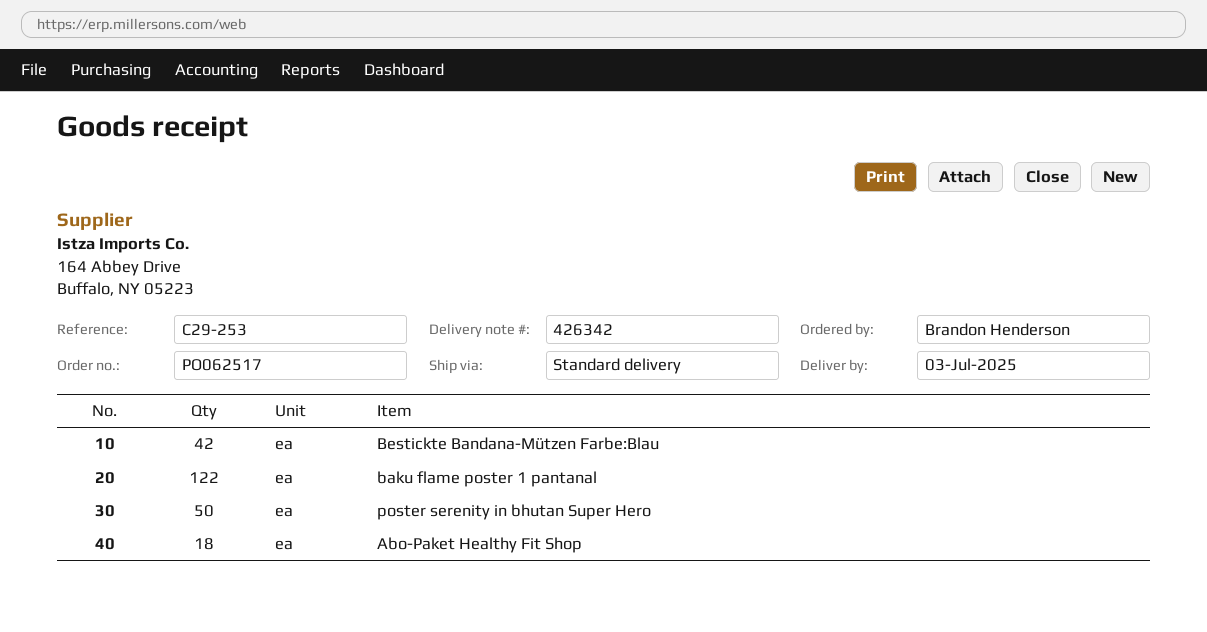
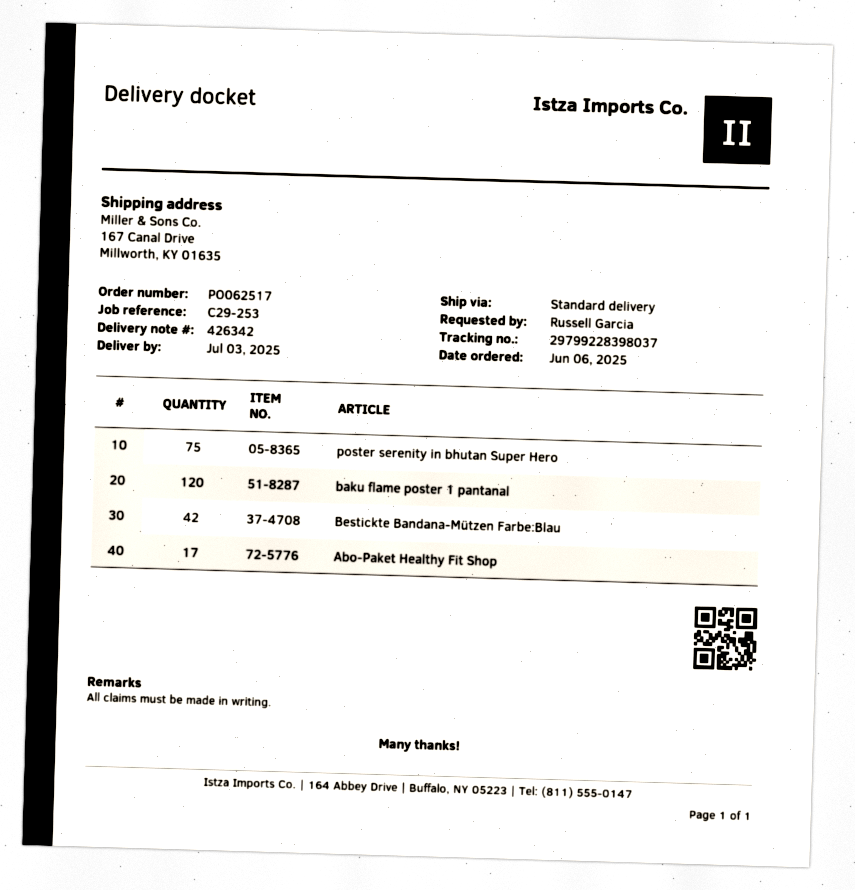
ordered by: Brandon Henderson -> Russell Garcia
baku flame poster 1 pantanal: 122 -> 120
poster serenity in bhutan Super Hero: 50 -> 75
Abo-Paket Healthy Fit Shop: 18 -> 17

